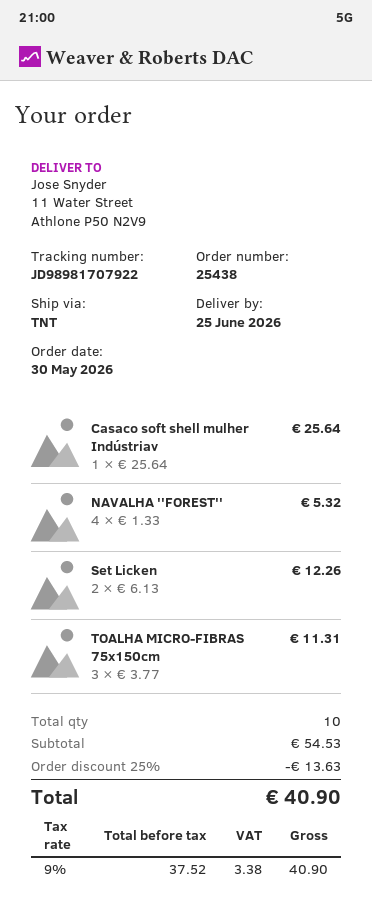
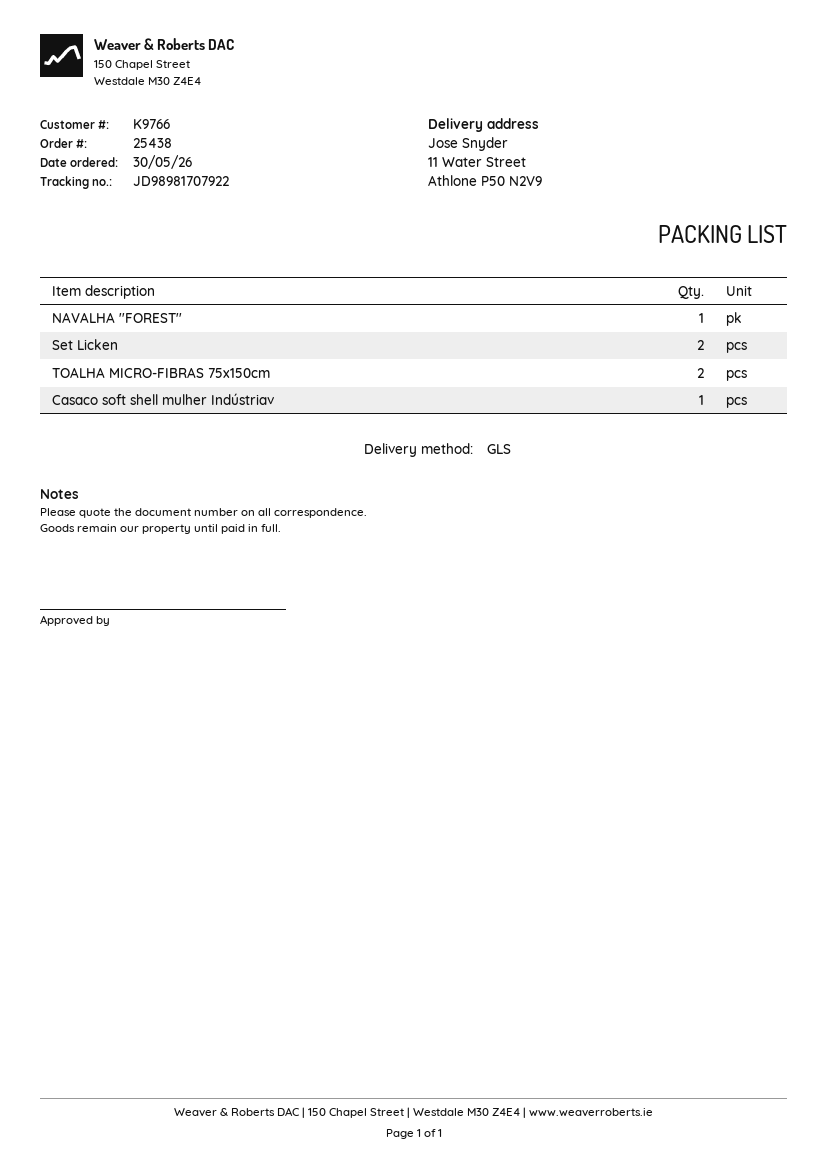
shipping method: TNT -> GLS
NAVALHA ''FOREST'': 4 -> 1
TOALHA MICRO-FIBRAS 75x150cm: 3 -> 2

